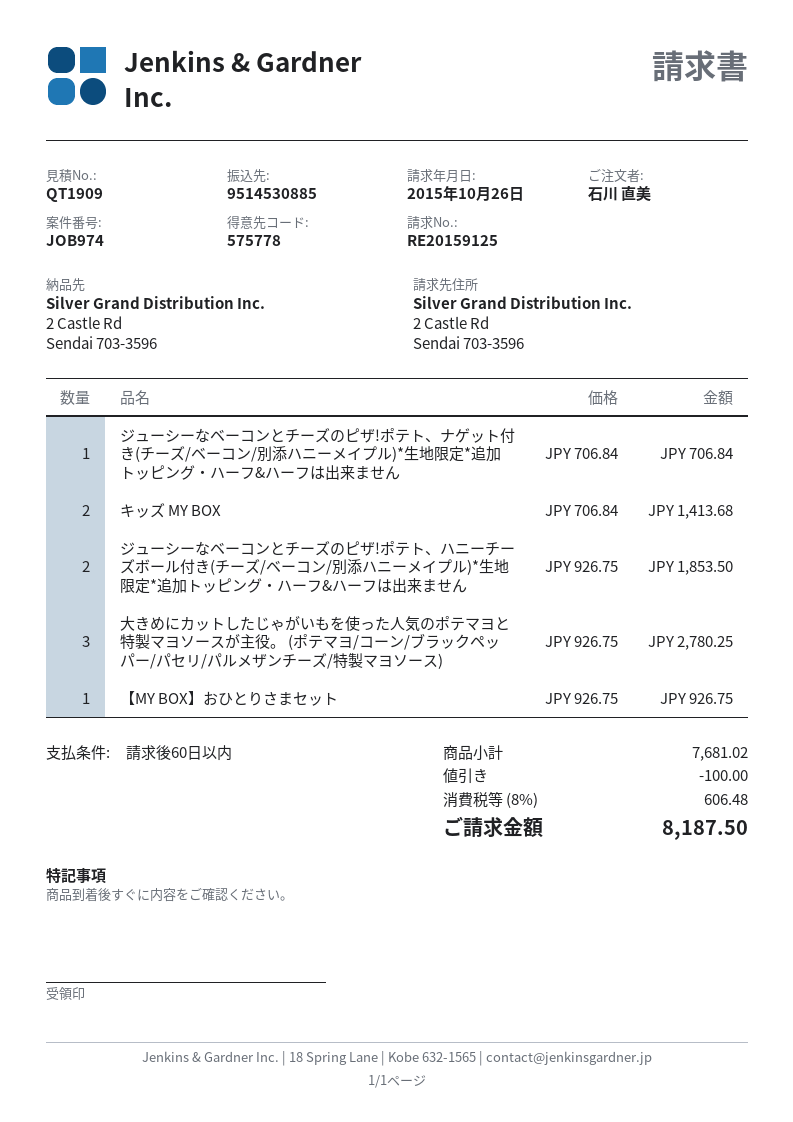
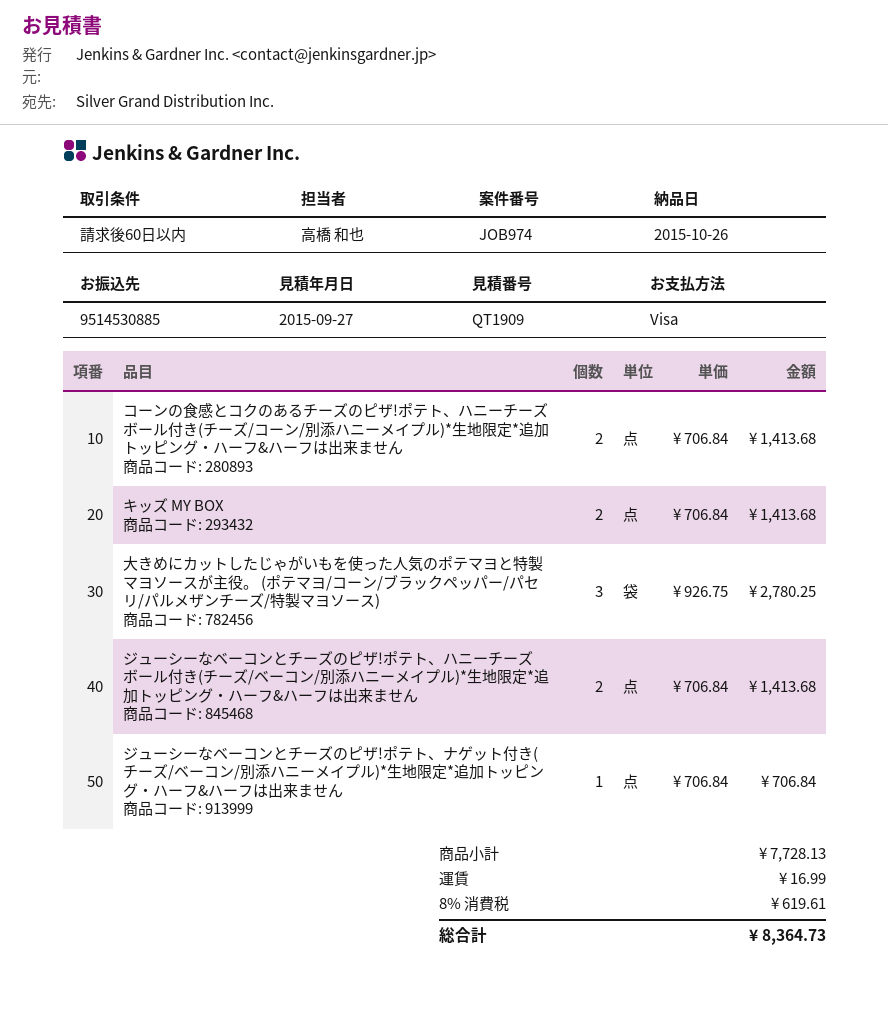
ジューシーなベーコンとチーズのピザ!ポテト、ハニーチーズボール付き(チーズ/ベーコン/別添ハニーメイプル)*生地限定*追加トッピング・ハーフ&ハーフは出来ません: 2 x 926.75 = 1853.50 -> 2 x 706.84 = 1413.68
【MY BOX】おひとりさまセット: 1 x 926.75 = 926.75 -> none
コーンの食感とコクのあるチーズのピザ!ポテト、ハニーチーズボール付き(チーズ/コーン/別添ハニーメイプル)*生地限定*追加トッピング・ハーフ&ハーフは出来ません: none -> 2 x 706.84 = 1413.68
subtotal: 7681.02 -> 7728.13
discount: 100.00 -> none
shipping: none -> 16.99
tax: 8% = 606.48 -> 8% = 619.61
total: 8187.50 -> 8364.73

